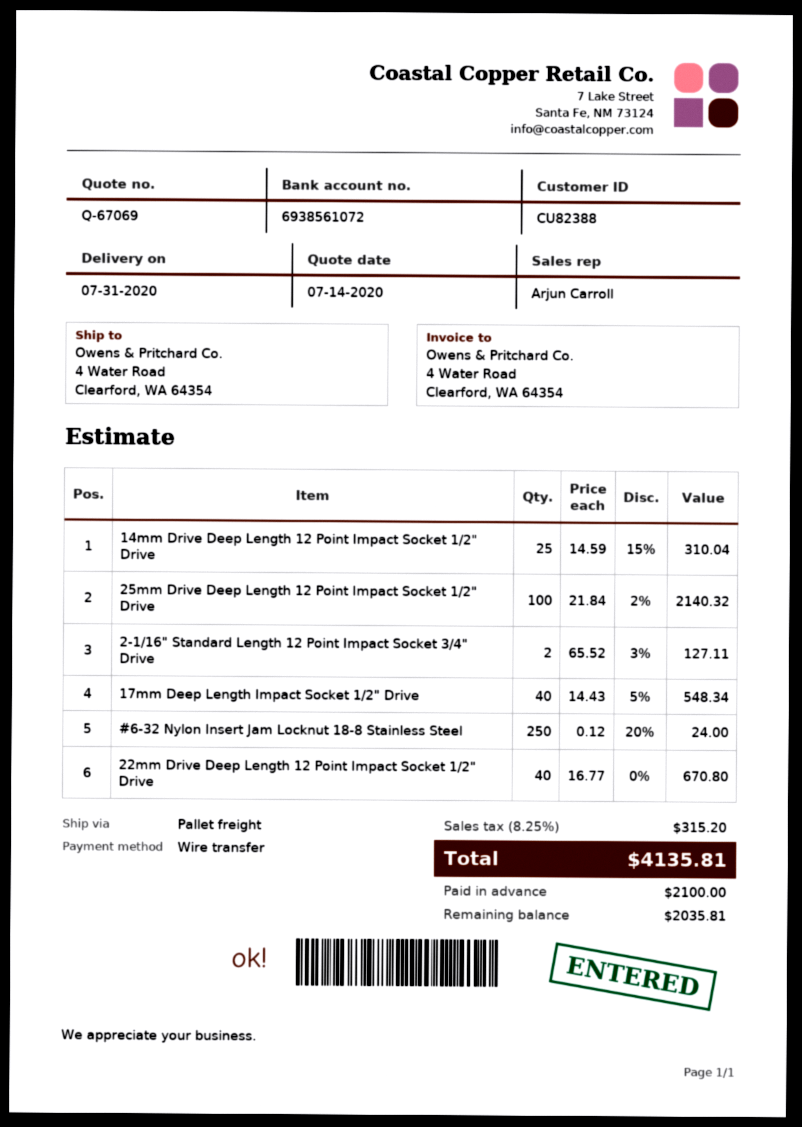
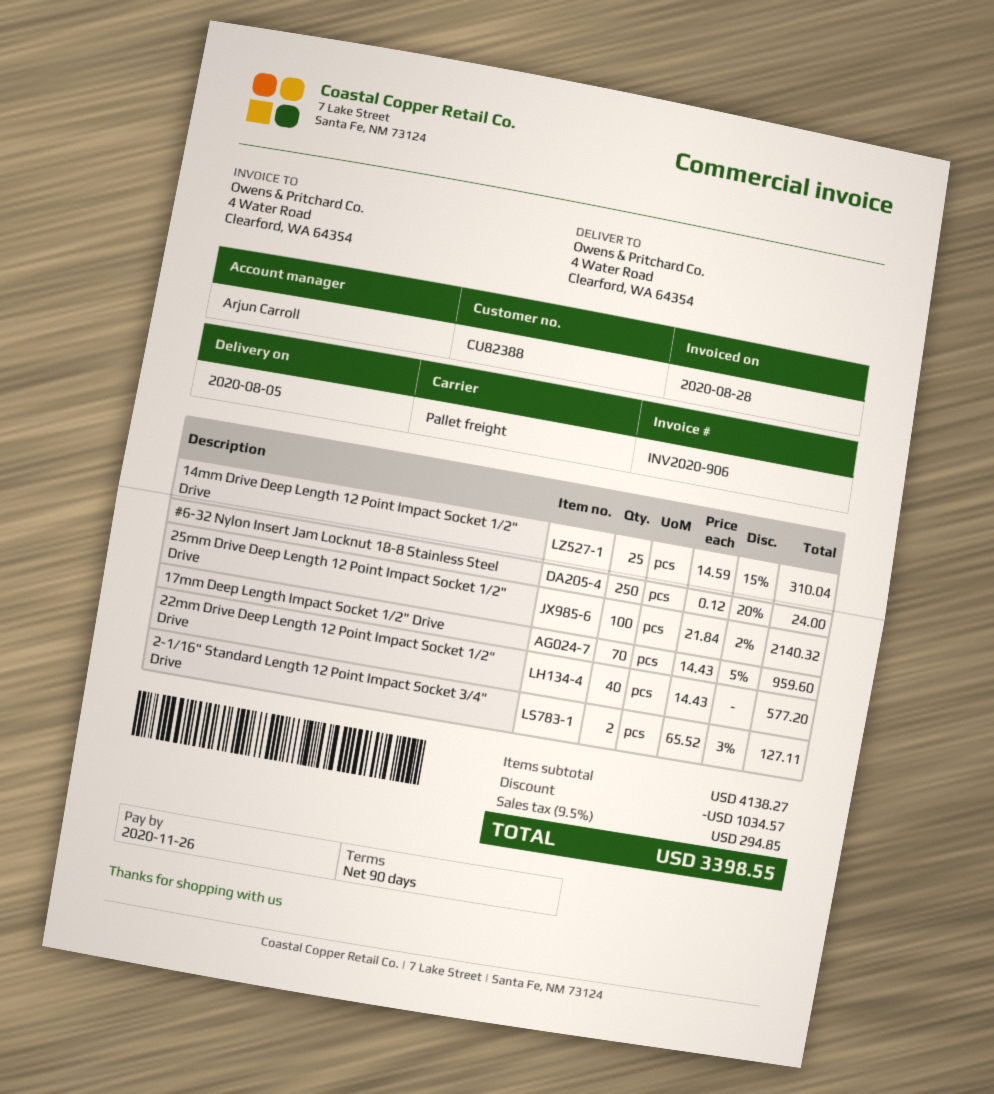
delivery date: 2020-07-31 -> 2020-08-05
17mm Deep Length Impact Socket 1/2" Drive: 40 x 14.43 - 5% = 548.34 -> 70 x 14.43 - 5% = 959.60
22mm Drive Deep Length 12 Point Impact Socket 1/2" Drive: 40 x 16.77 = 670.80 -> 40 x 14.43 = 577.20
discount: none -> 1034.57
tax: 8.25% = 315.20 -> 9.5% = 294.85
total: 4135.81 -> 3398.55

